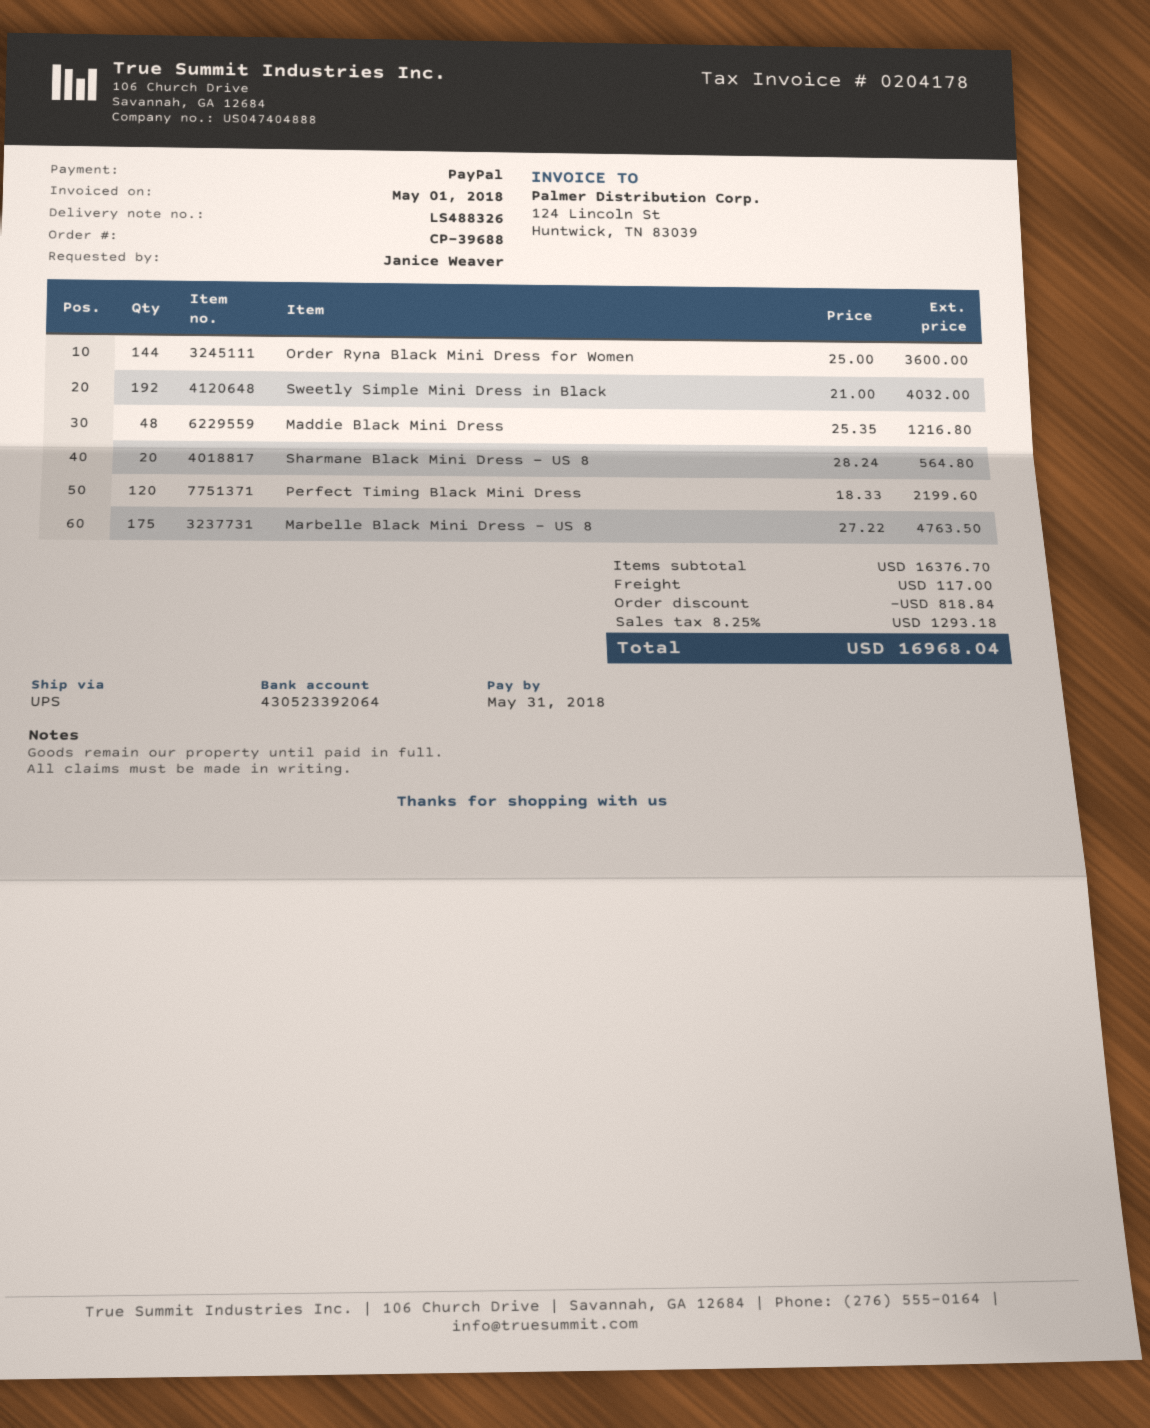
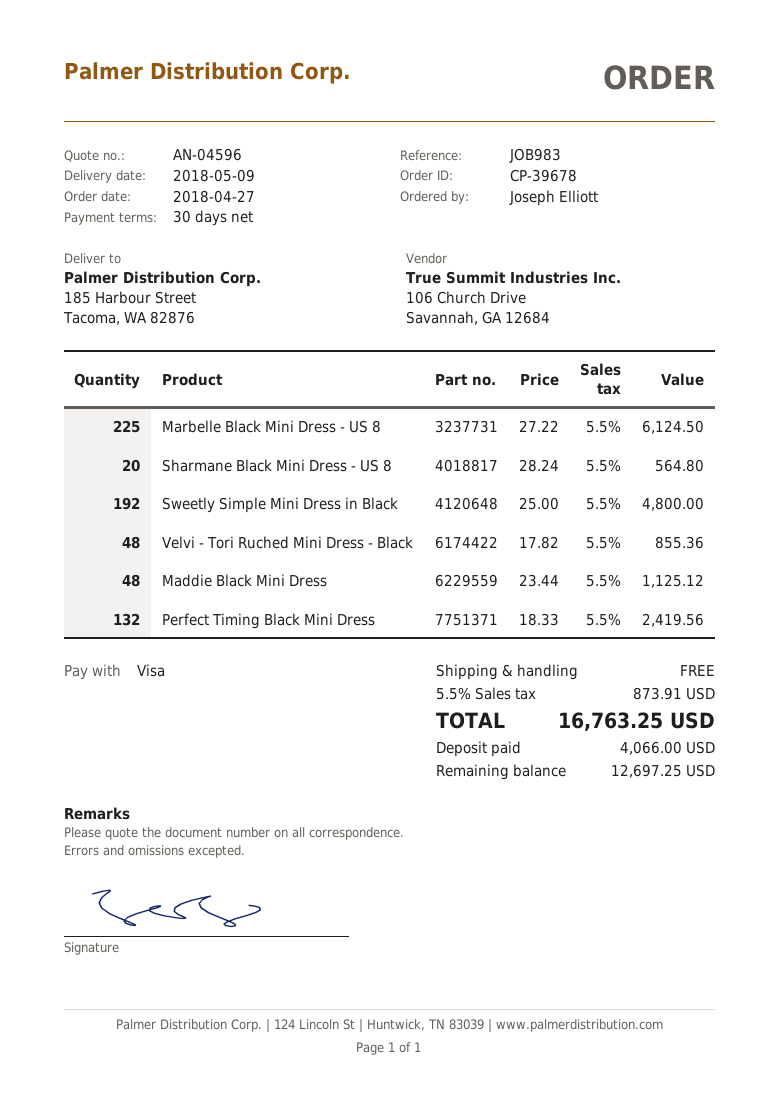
order number: CP-39688 -> CP-39678
ordered by: Janice Weaver -> Joseph Elliott
payment method: PayPal -> Visa
Order Ryna Black Mini Dress for Women: 144 x 25.00 = 3600.00 -> none
Sweetly Simple Mini Dress in Black: 192 x 21.00 = 4032.00 -> 192 x 25.00 = 4800.00
Maddie Black Mini Dress: 48 x 25.35 = 1216.80 -> 48 x 23.44 = 1125.12
Perfect Timing Black Mini Dress: 120 x 18.33 = 2199.60 -> 132 x 18.33 = 2419.56
Marbelle Black Mini Dress - US 8: 175 x 27.22 = 4763.50 -> 225 x 27.22 = 6124.50
Velvi - Tori Ruched Mini Dress - Black: none -> 48 x 17.82 = 855.36
discount: 818.84 -> none
shipping: 117.00 -> 0.00
tax: 8.25% = 1293.18 -> 5.5% = 873.91
total: 16968.04 -> 16763.25

